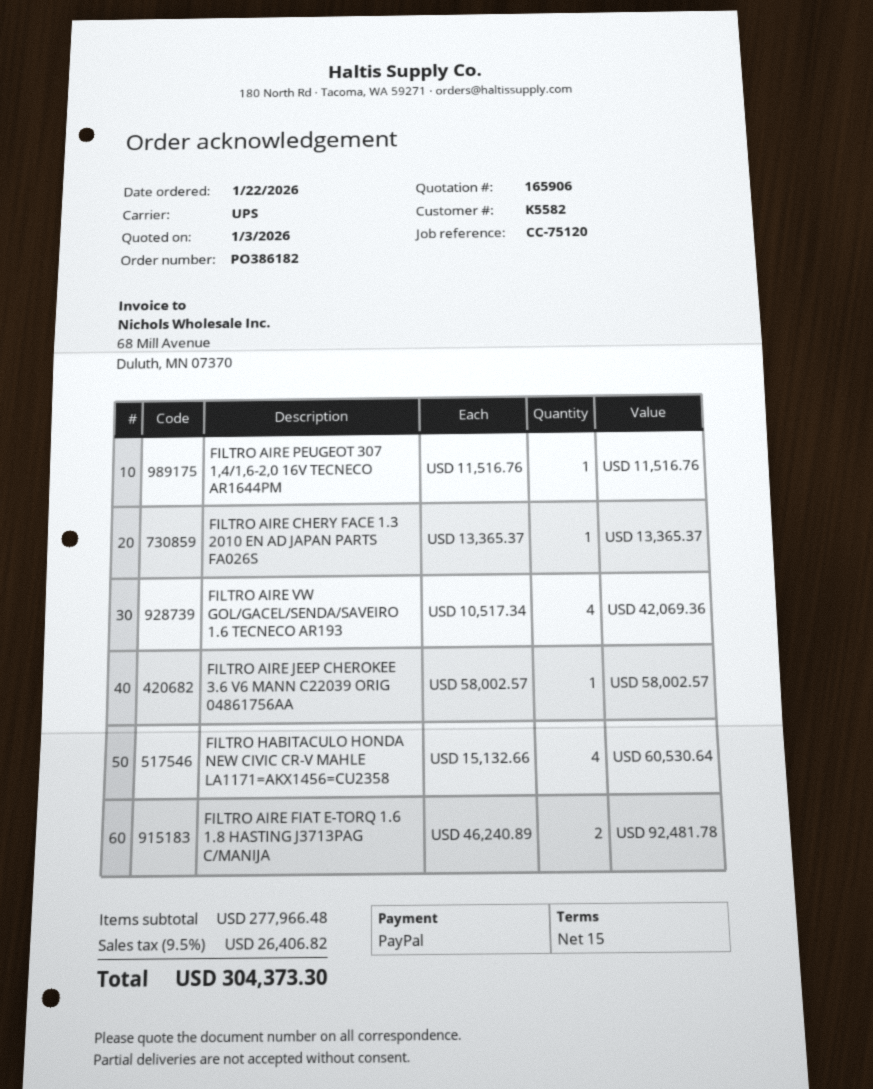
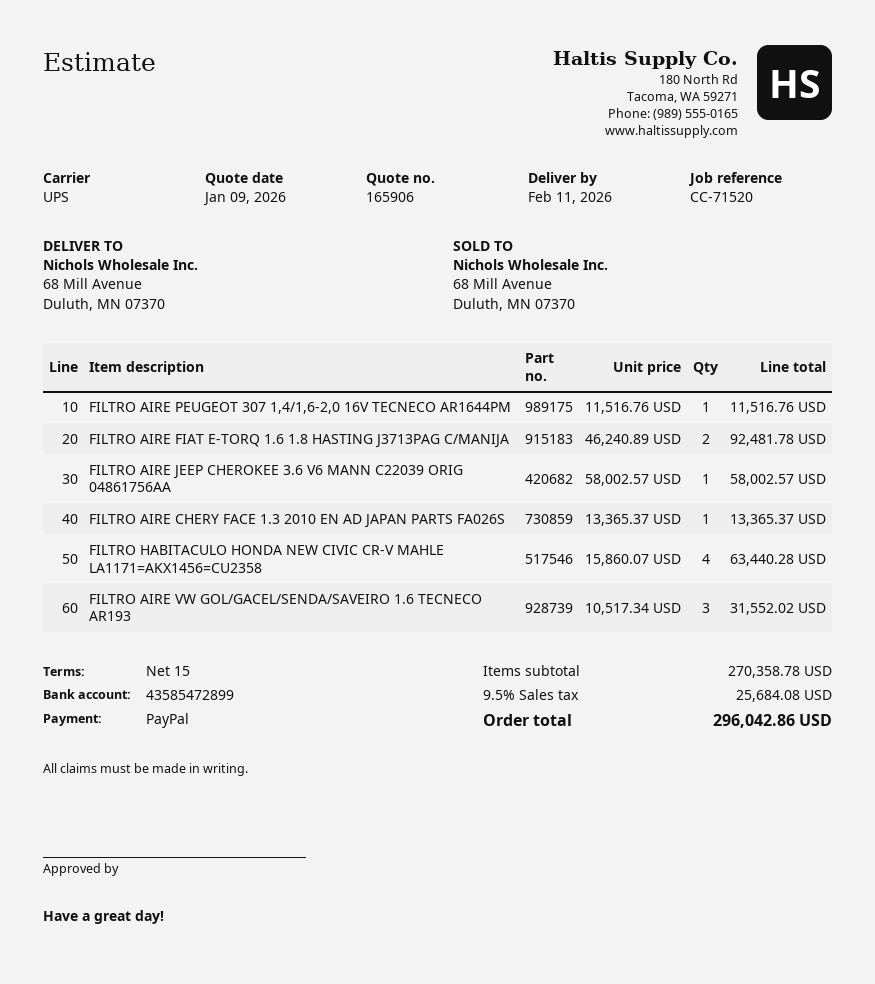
quote date: 2026-01-03 -> 2026-01-09
reference: CC-75120 -> CC-71520
FILTRO AIRE VW GOL/GACEL/SENDA/SAVEIRO 1.6 TECNECO AR193: 4 x 10517.34 = 42069.36 -> 3 x 10517.34 = 31552.02
FILTRO HABITACULO HONDA NEW CIVIC CR-V MAHLE LA1171=AKX1456=CU2358: 4 x 15132.66 = 60530.64 -> 4 x 15860.07 = 63440.28
subtotal: 277966.48 -> 270358.78
tax: 9.5% = 26406.82 -> 9.5% = 25684.08
total: 304373.30 -> 296042.86

